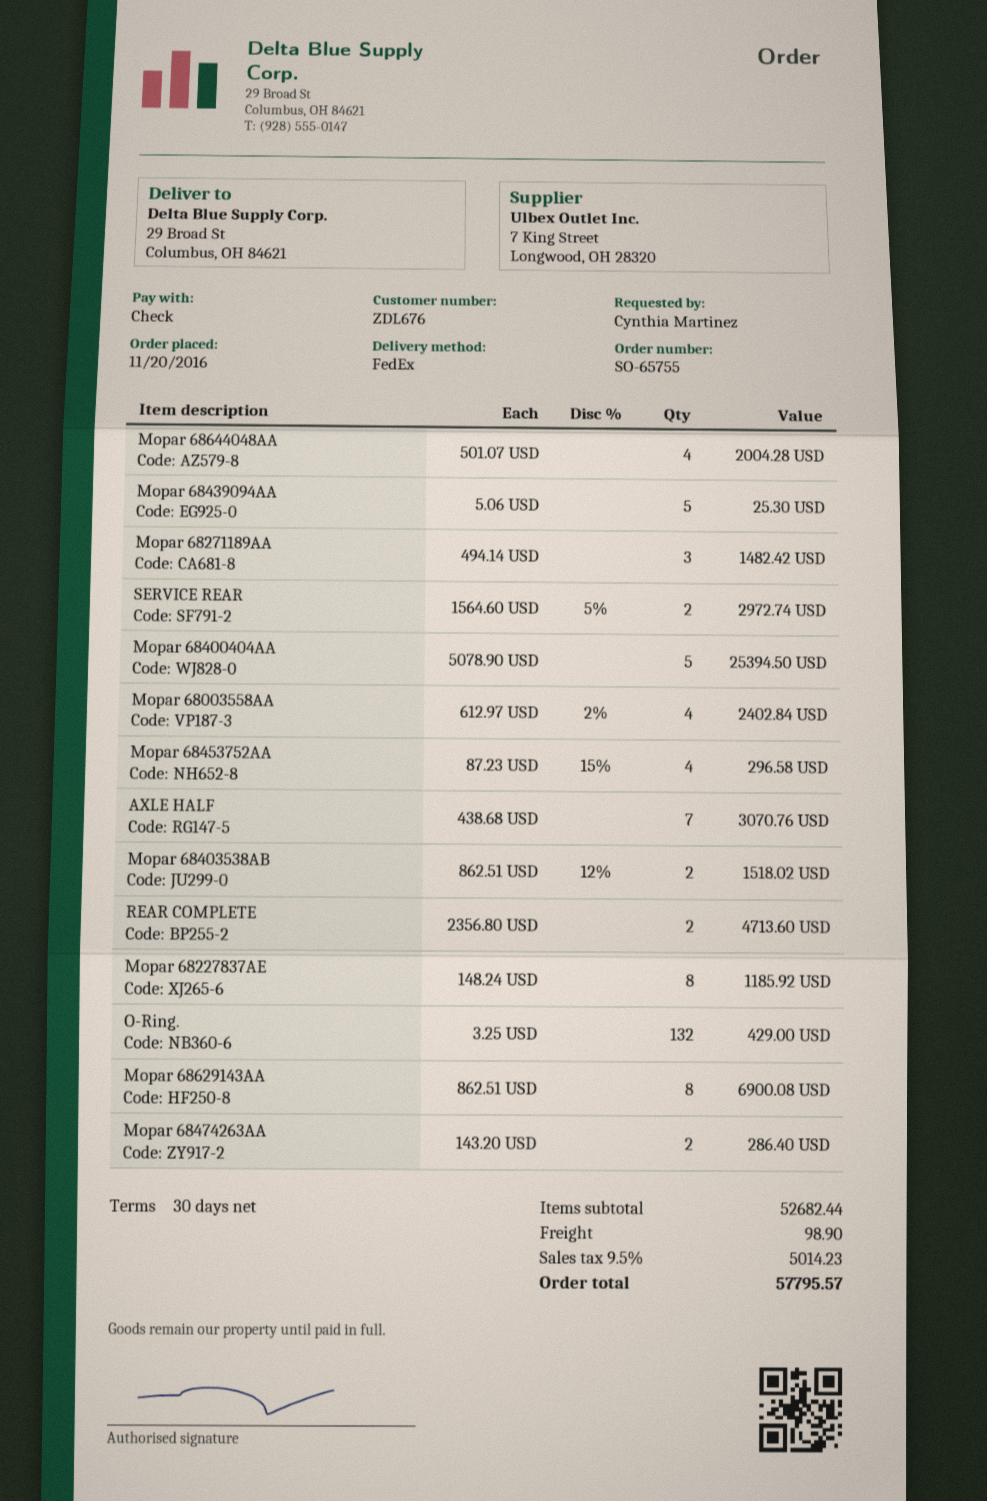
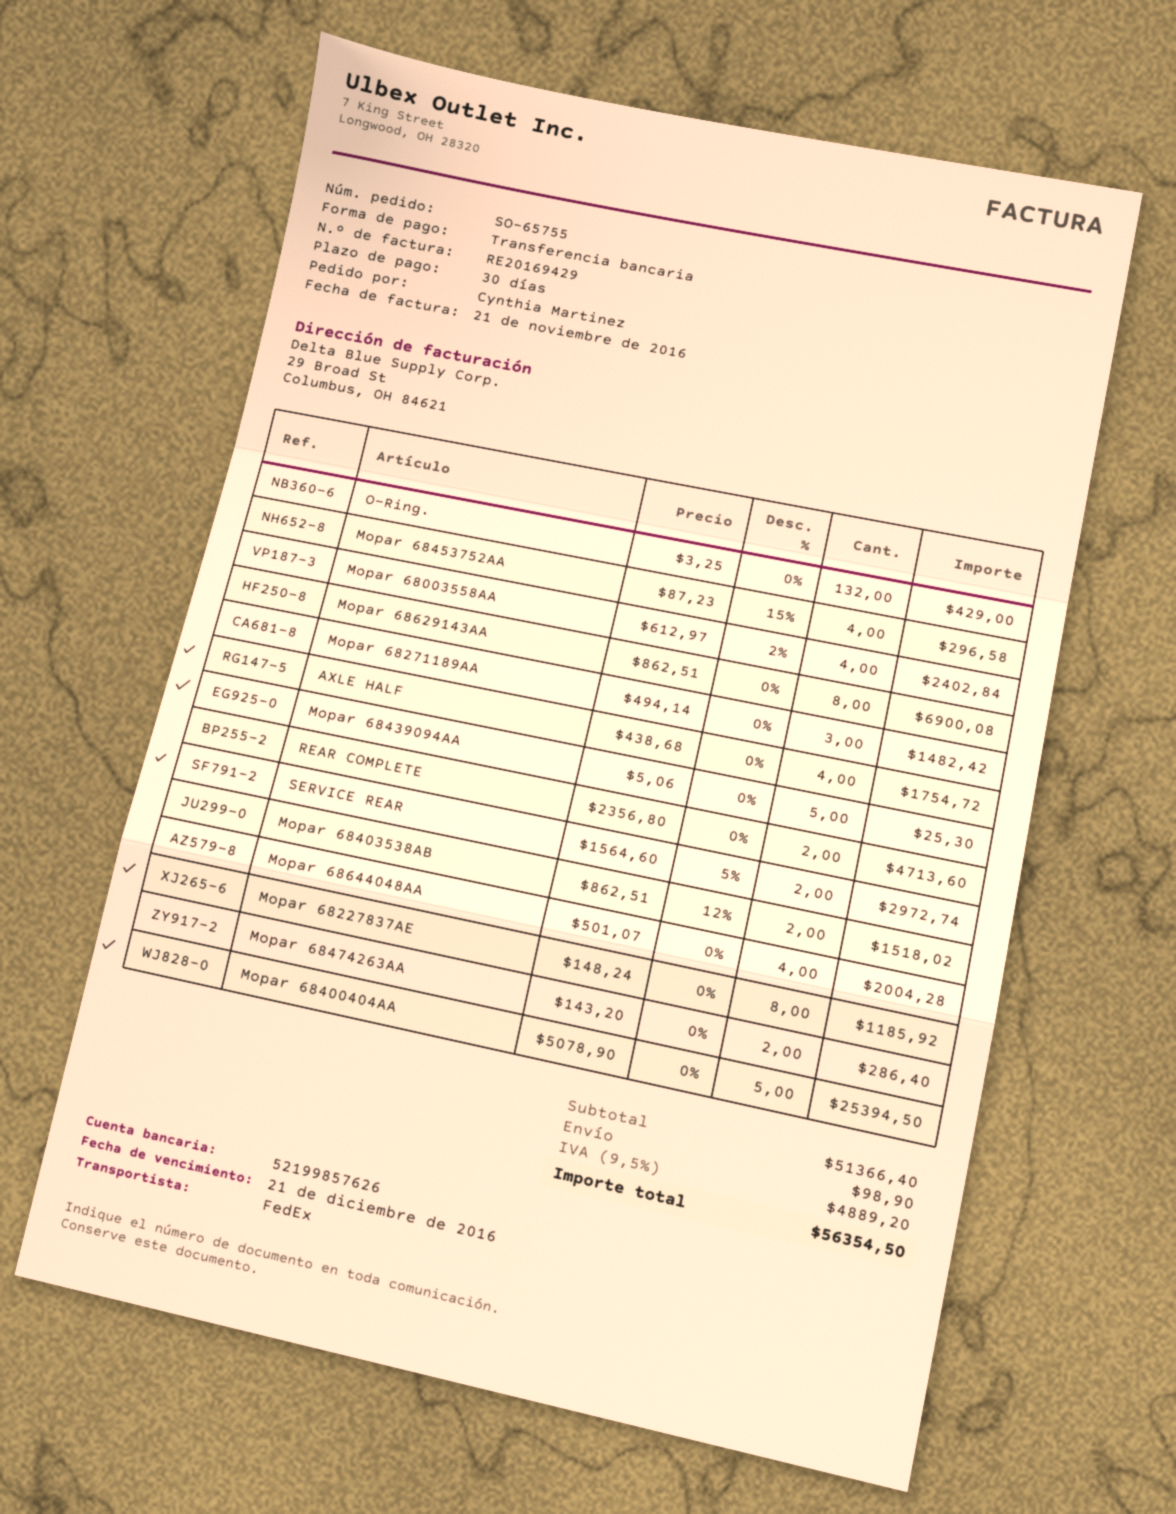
payment method: cheque -> bank transfer
AXLE HALF: 7 x 438.68 = 3070.76 -> 4 x 438.68 = 1754.72
subtotal: 52682.44 -> 51366.40
tax: 9.5% = 5014.23 -> 9.5% = 4889.20
total: 57795.57 -> 56354.50

